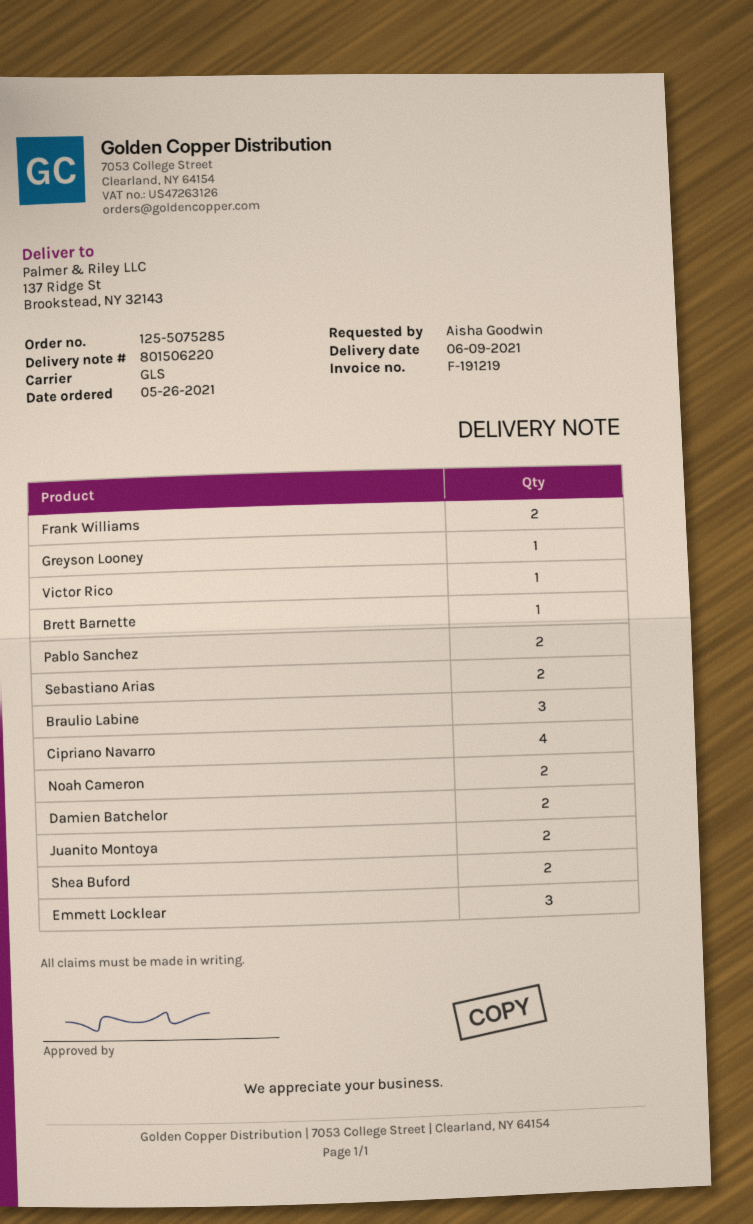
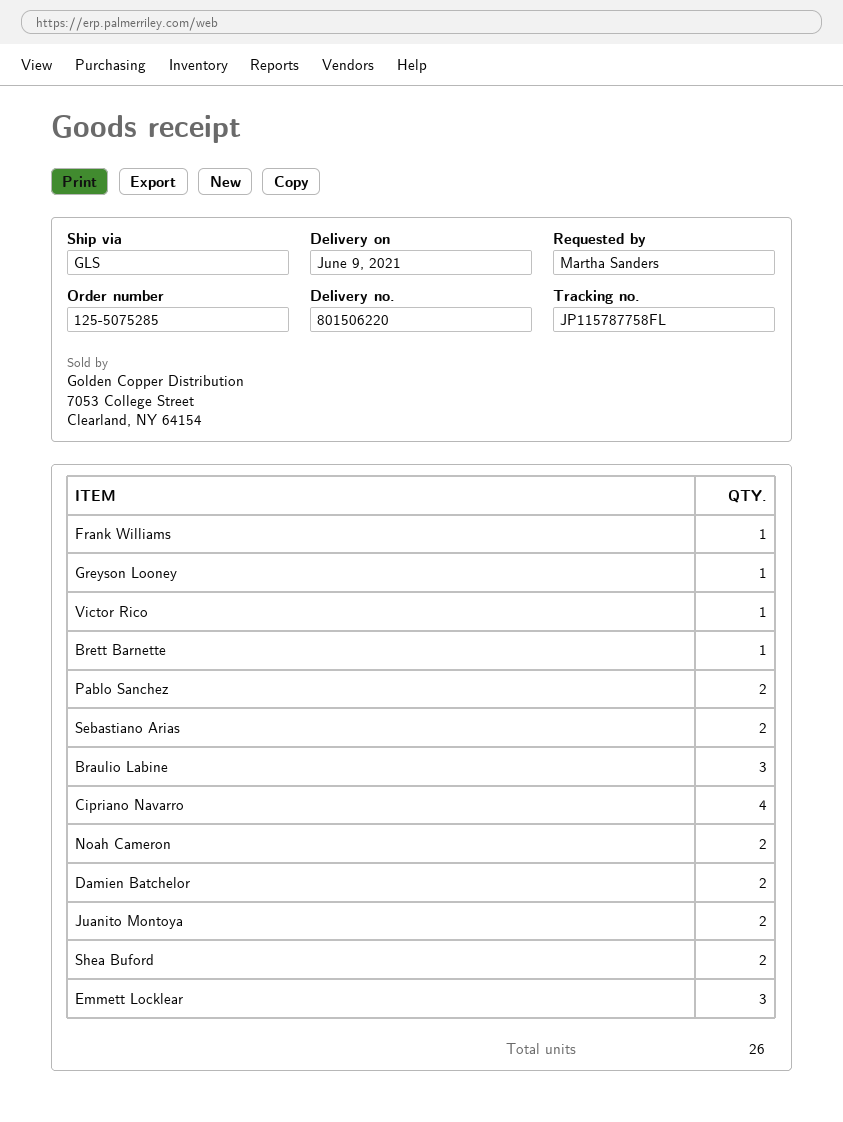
ordered by: Aisha Goodwin -> Martha Sanders
Frank Williams: 2 -> 1

